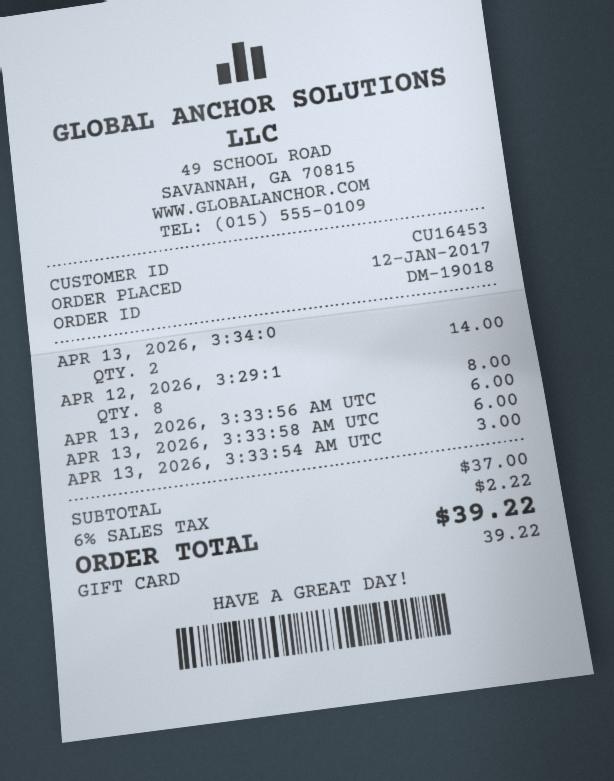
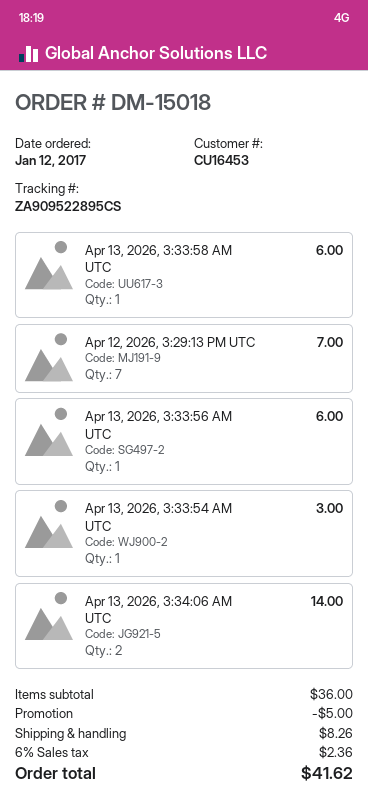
order number: DM-19018 -> DM-15018
APR 12, 2026, 3:29:1: 8 for 8.00 -> 7 for 7.00
subtotal: 37.00 -> 36.00
discount: none -> 5.00
shipping: none -> 8.26
tax: 6% = 2.22 -> 6% = 2.36
total: 39.22 -> 41.62

